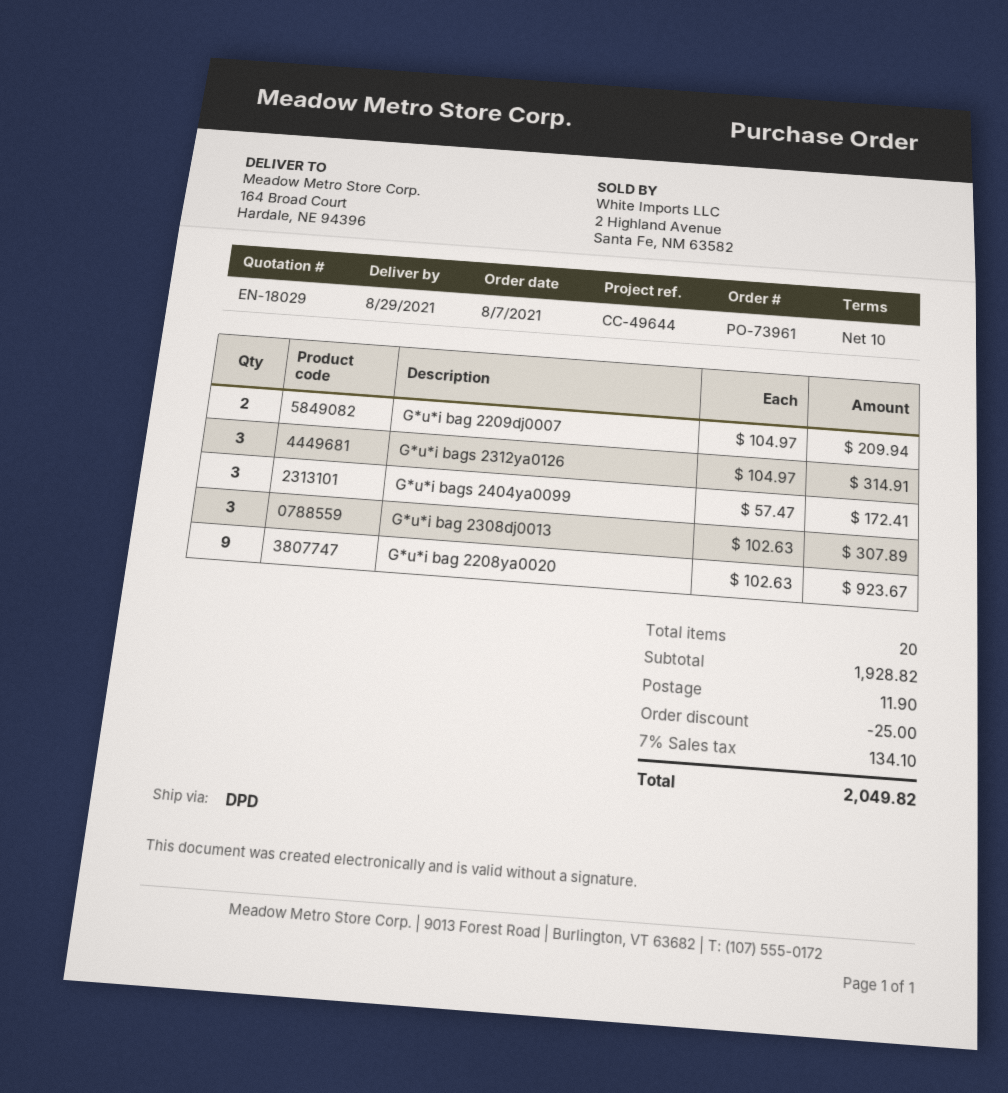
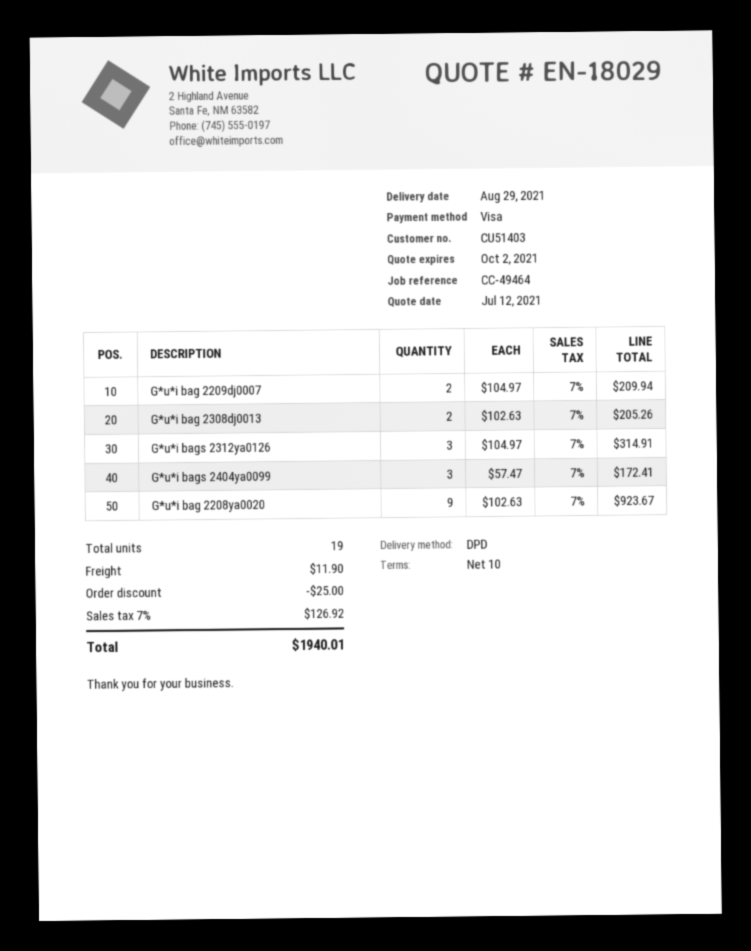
reference: CC-49644 -> CC-49464
G*u*i bag 2308dj0013: 3 x 102.63 = 307.89 -> 2 x 102.63 = 205.26
total quantity: 20 -> 19
tax: 7% = 134.10 -> 7% = 126.92
total: 2049.82 -> 1940.01

